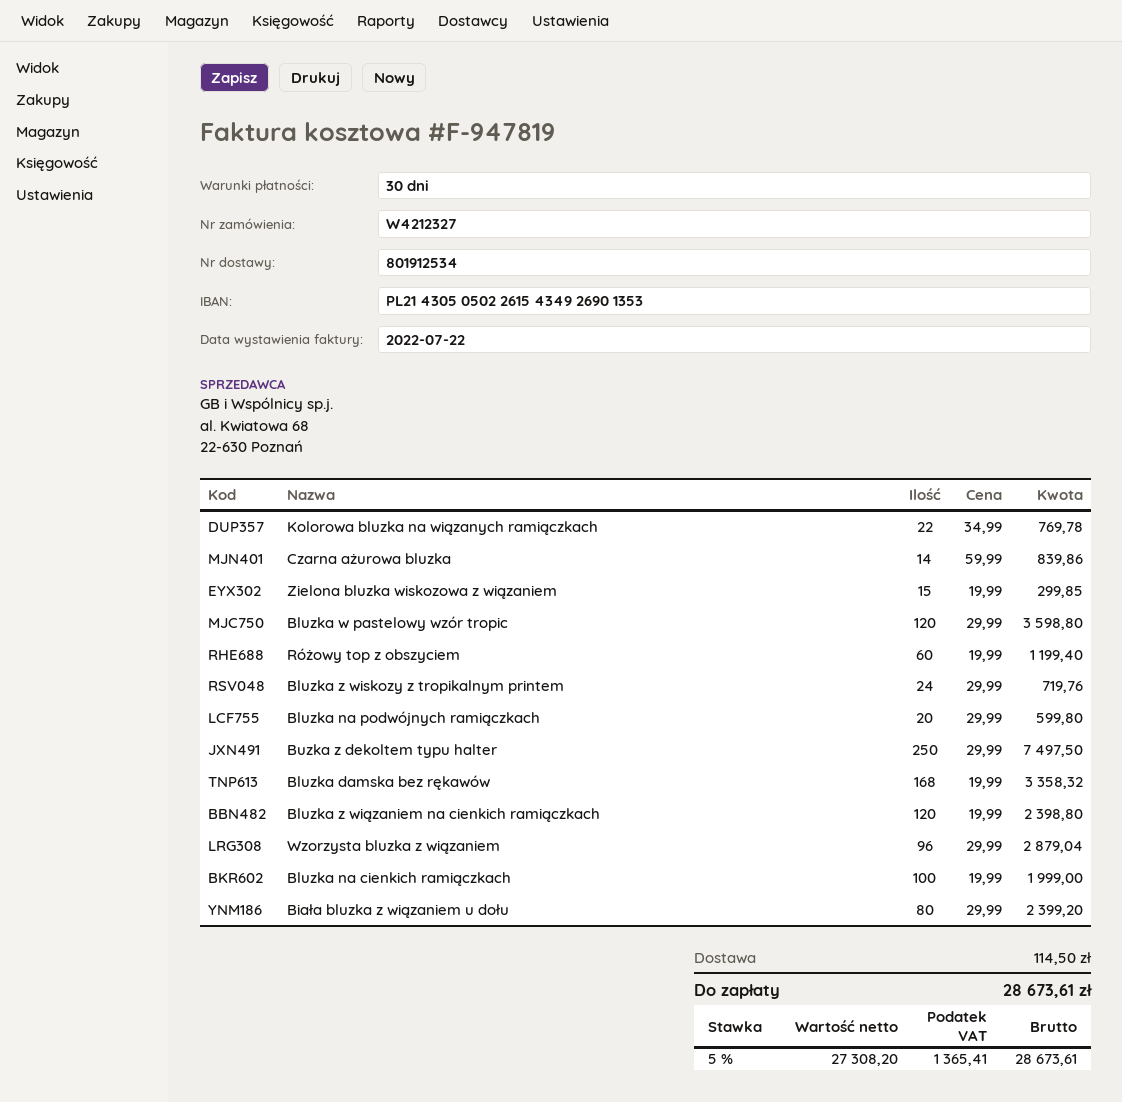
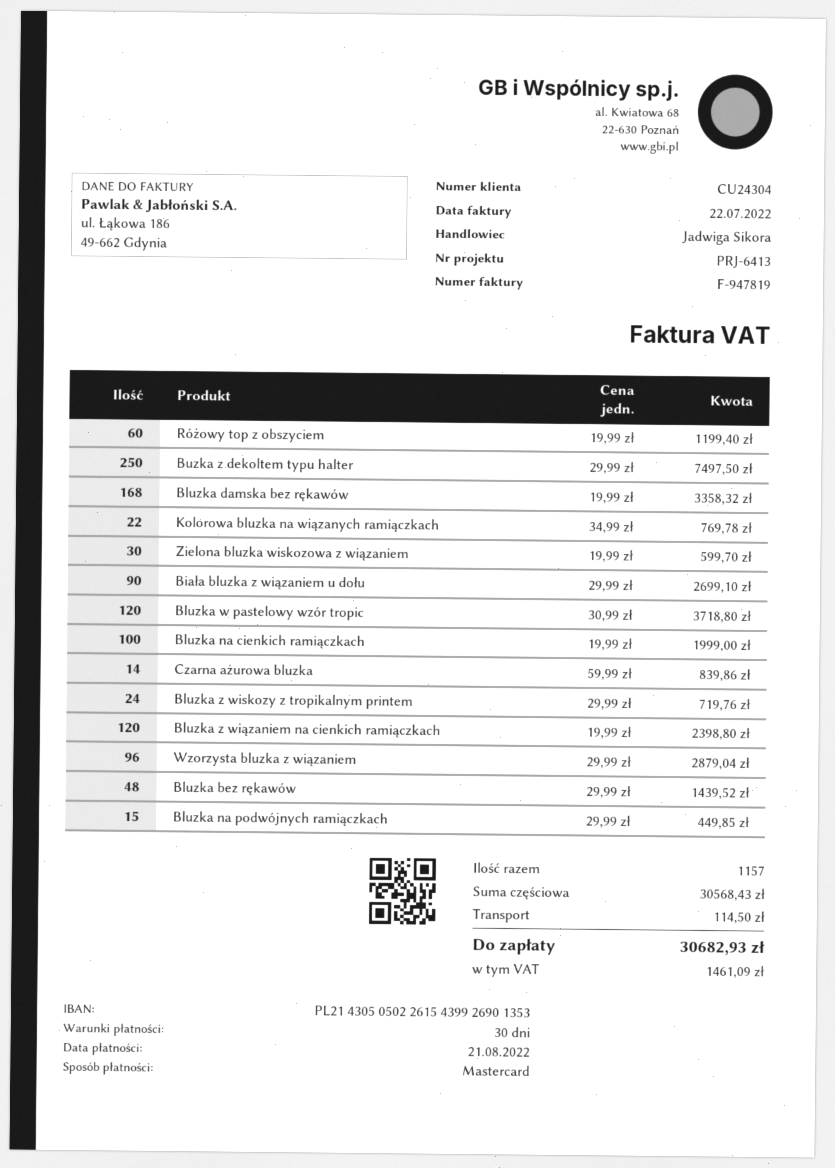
bank account: PL21430505022615434926901353 -> PL21430505022615439926901353
Zielona bluzka wiskozowa z wiązaniem: 15 x 19.99 = 299.85 -> 30 x 19.99 = 599.70
Bluzka w pastelowy wzór tropic: 120 x 29.99 = 3598.80 -> 120 x 30.99 = 3718.80
Bluzka na podwójnych ramiączkach: 20 x 29.99 = 599.80 -> 15 x 29.99 = 449.85
Biała bluzka z wiązaniem u dołu: 80 x 29.99 = 2399.20 -> 90 x 29.99 = 2699.10
Bluzka bez rękawów: none -> 48 x 29.99 = 1439.52
tax: 1365.41 -> 1461.09
total: 28673.61 -> 30682.93

